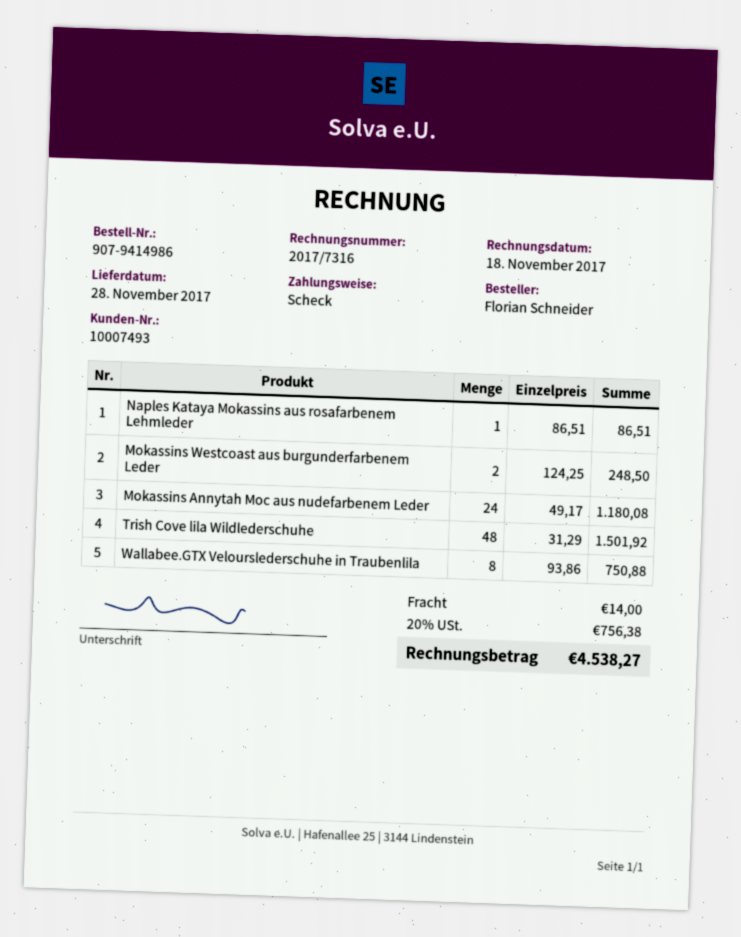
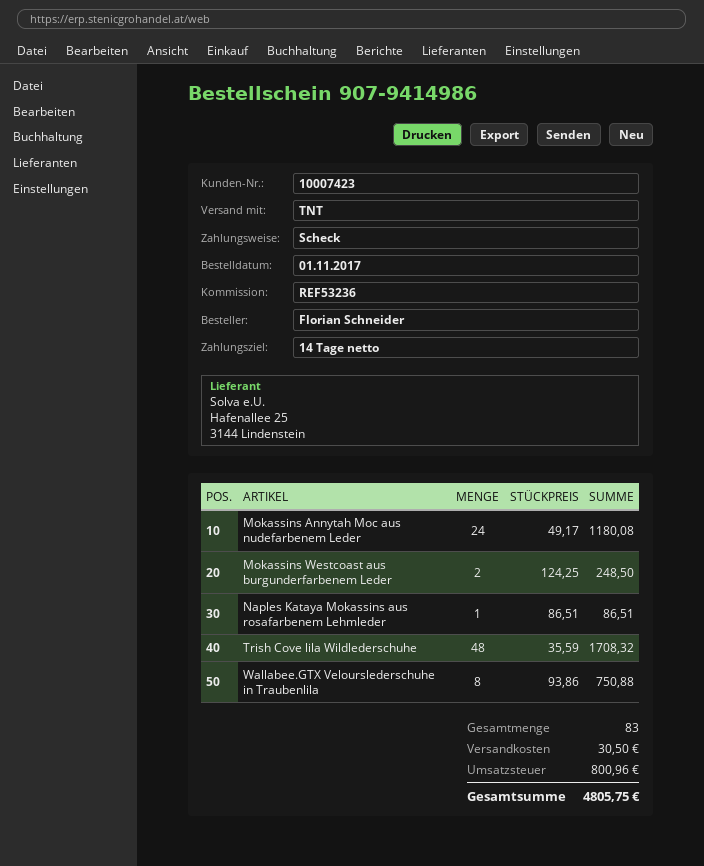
customer number: 10007493 -> 10007423
Trish Cove lila Wildlederschuhe: 48 x 31.29 = 1501.92 -> 48 x 35.59 = 1708.32
shipping: 14.00 -> 30.50
tax: 756.38 -> 800.96
total: 4538.27 -> 4805.75

